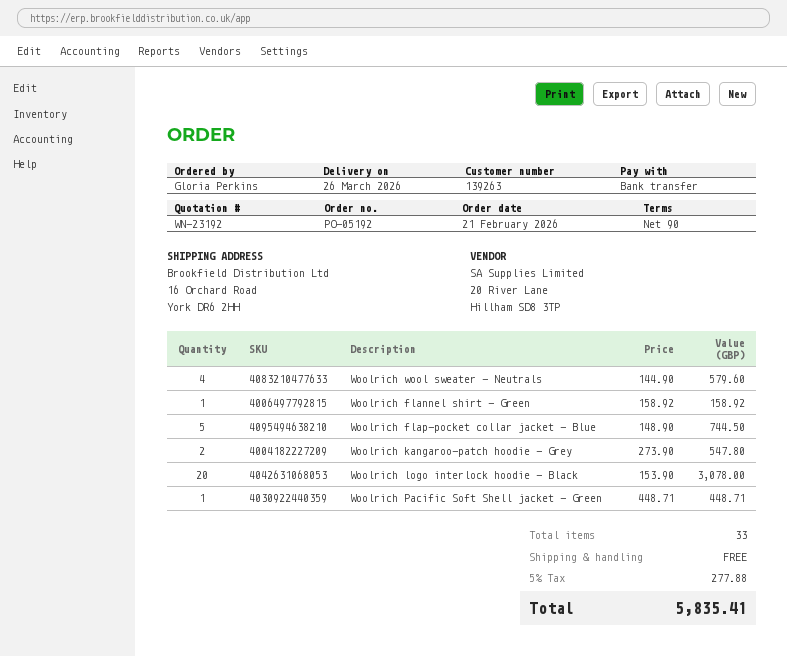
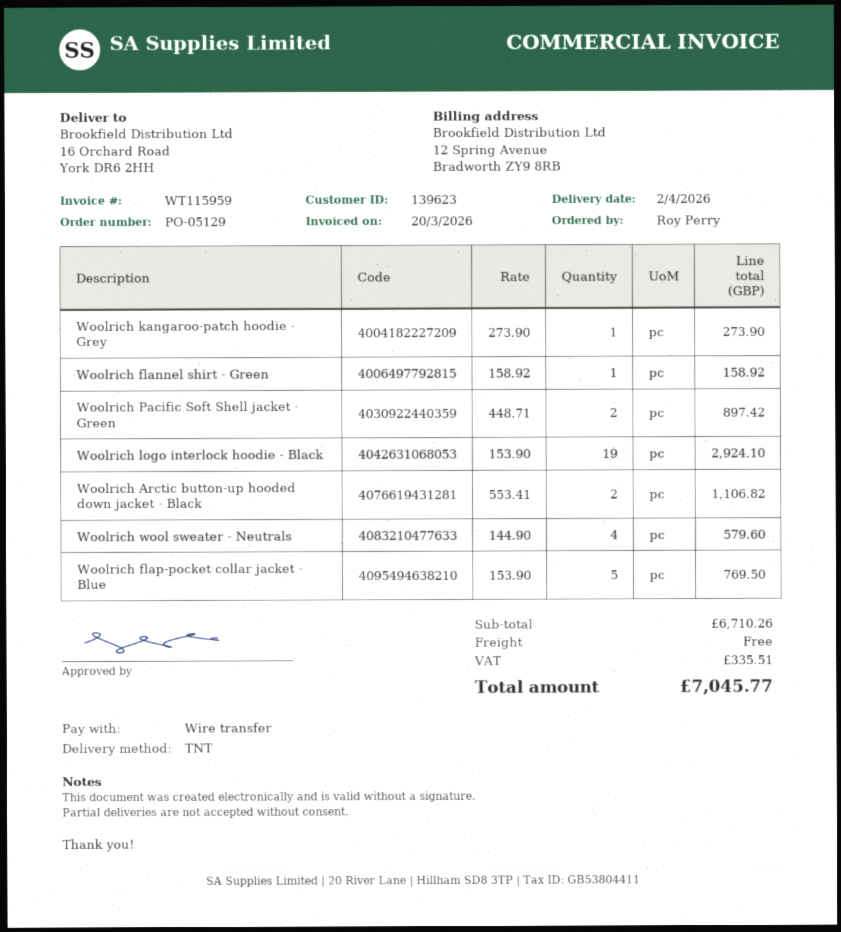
order number: PO-05192 -> PO-05129
delivery date: 2026-03-26 -> 2026-04-02
customer number: 139263 -> 139623
ordered by: Gloria Perkins -> Roy Perry
Woolrich flap-pocket collar jacket - Blue: 5 x 148.90 = 744.50 -> 5 x 153.90 = 769.50
Woolrich kangaroo-patch hoodie - Grey: 2 x 273.90 = 547.80 -> 1 x 273.90 = 273.90
Woolrich logo interlock hoodie - Black: 20 x 153.90 = 3078.00 -> 19 x 153.90 = 2924.10
Woolrich Pacific Soft Shell jacket - Green: 1 x 448.71 = 448.71 -> 2 x 448.71 = 897.42
Woolrich Arctic button-up hooded down jacket - Black: none -> 2 x 553.41 = 1106.82
tax: 277.88 -> 335.51
total: 5835.41 -> 7045.77

